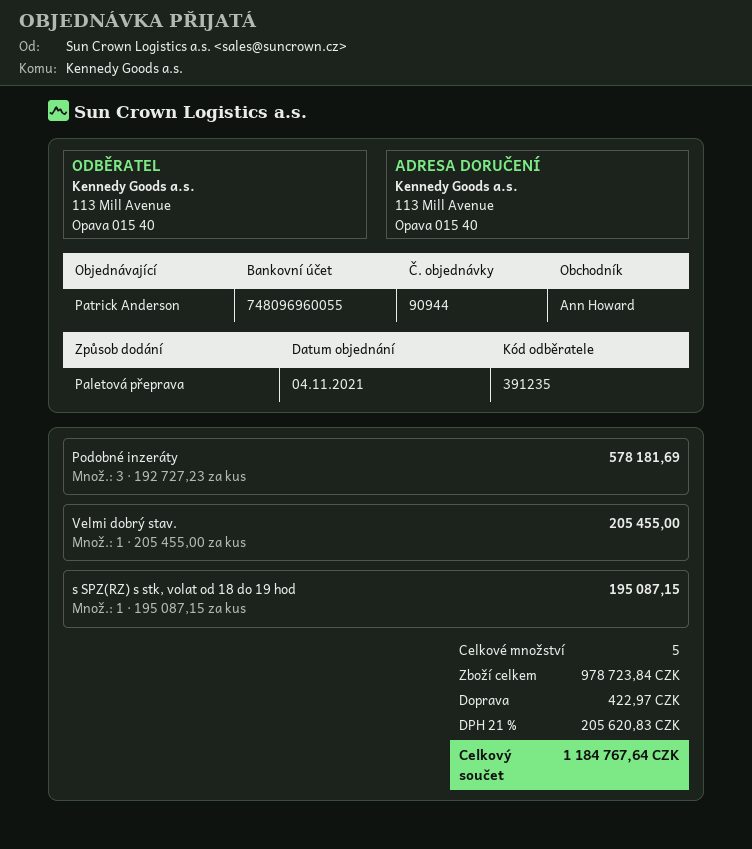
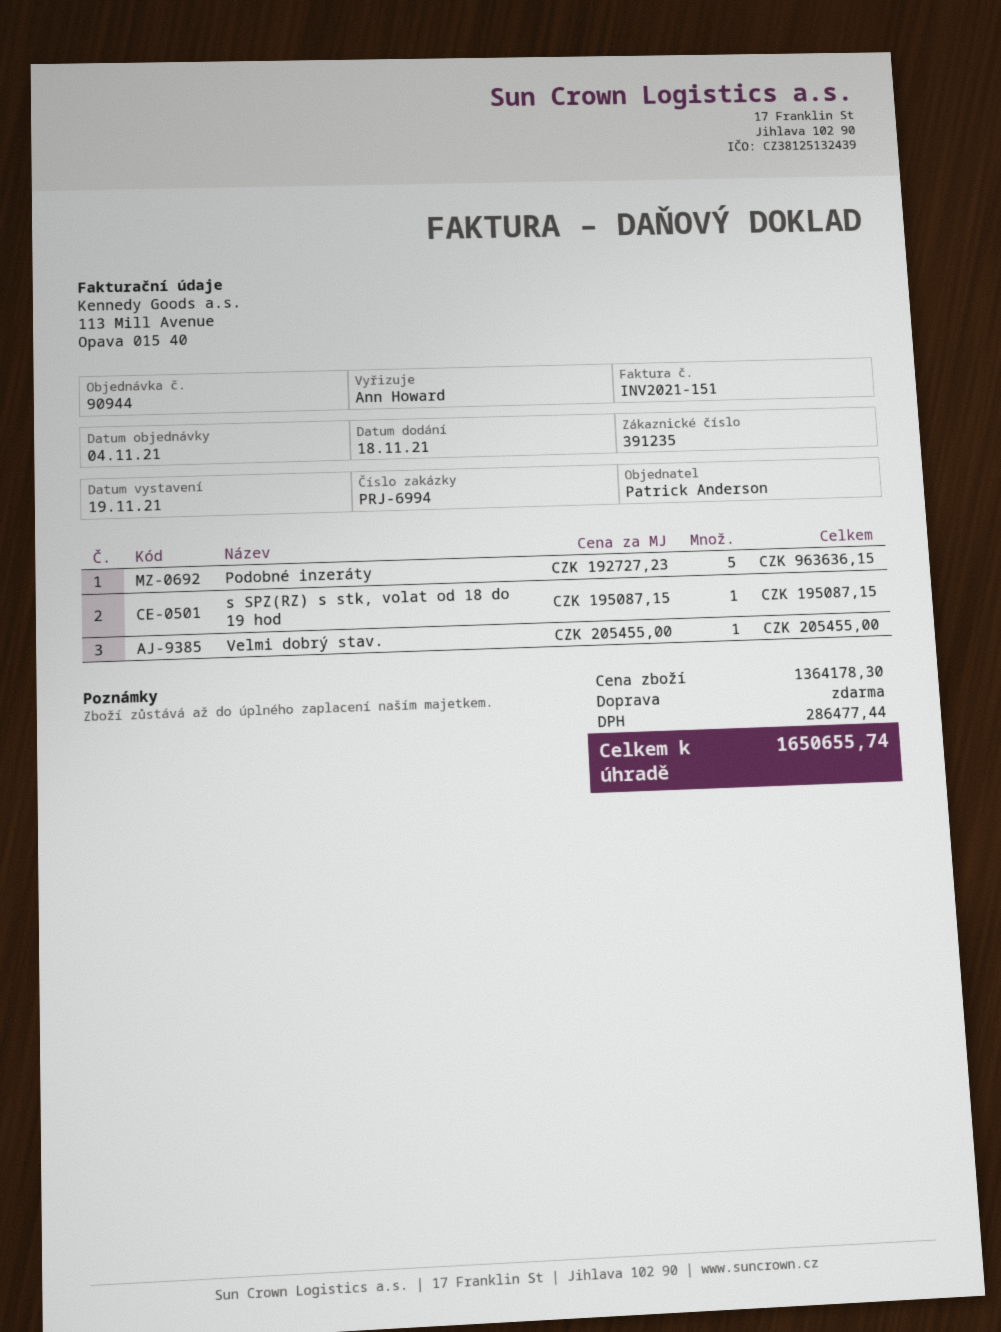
Podobné inzeráty: 3 x 192727.23 = 578181.69 -> 5 x 192727.23 = 963636.15
subtotal: 978723.84 -> 1364178.30
shipping: 422.97 -> 0.00
tax: 205620.83 -> 286477.44
total: 1184767.64 -> 1650655.74

